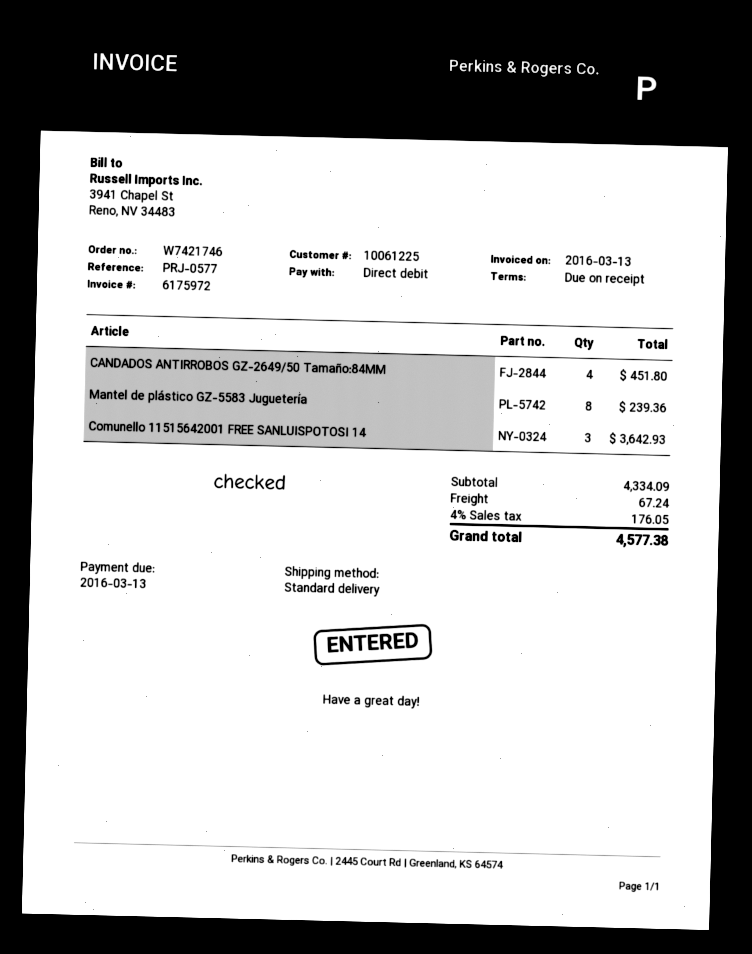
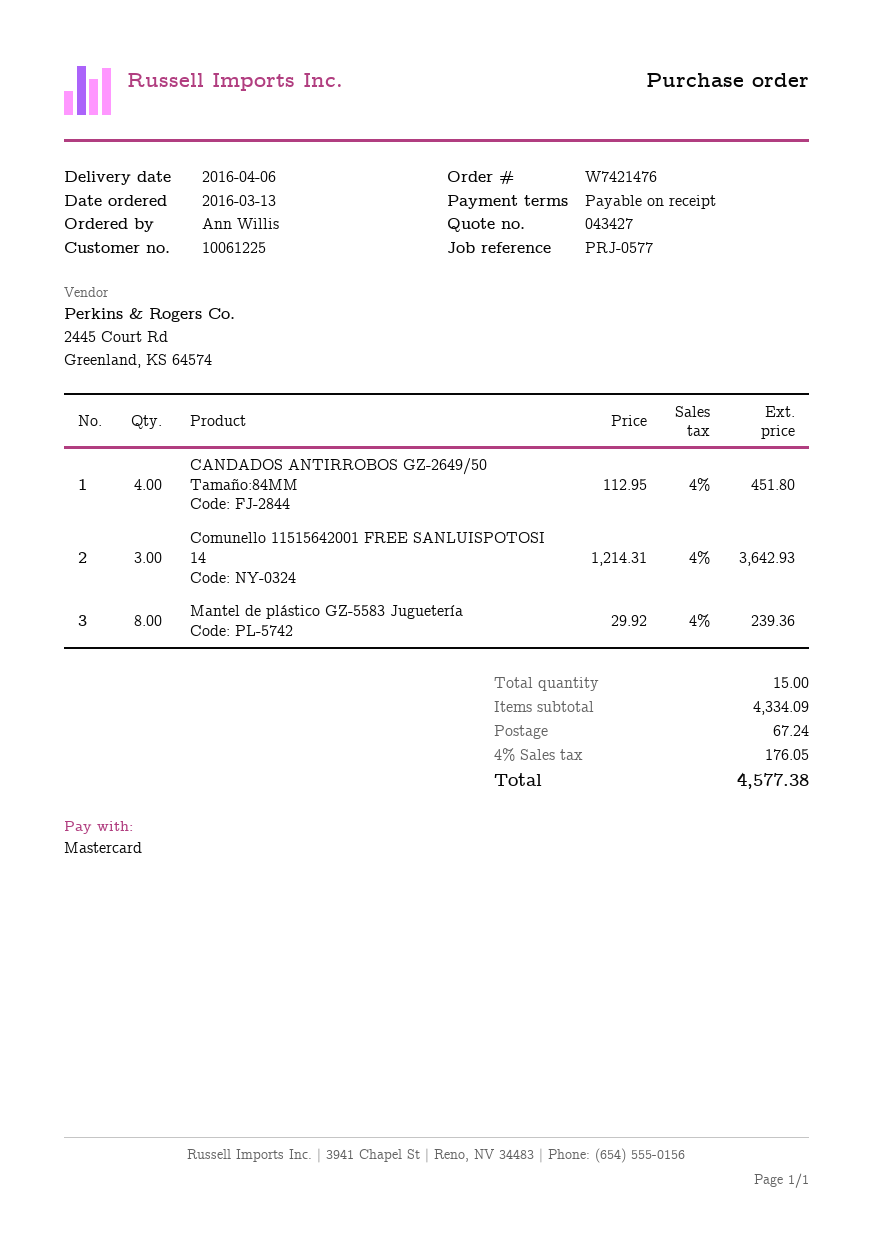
order number: W7421746 -> W7421476
payment method: direct debit -> Mastercard

